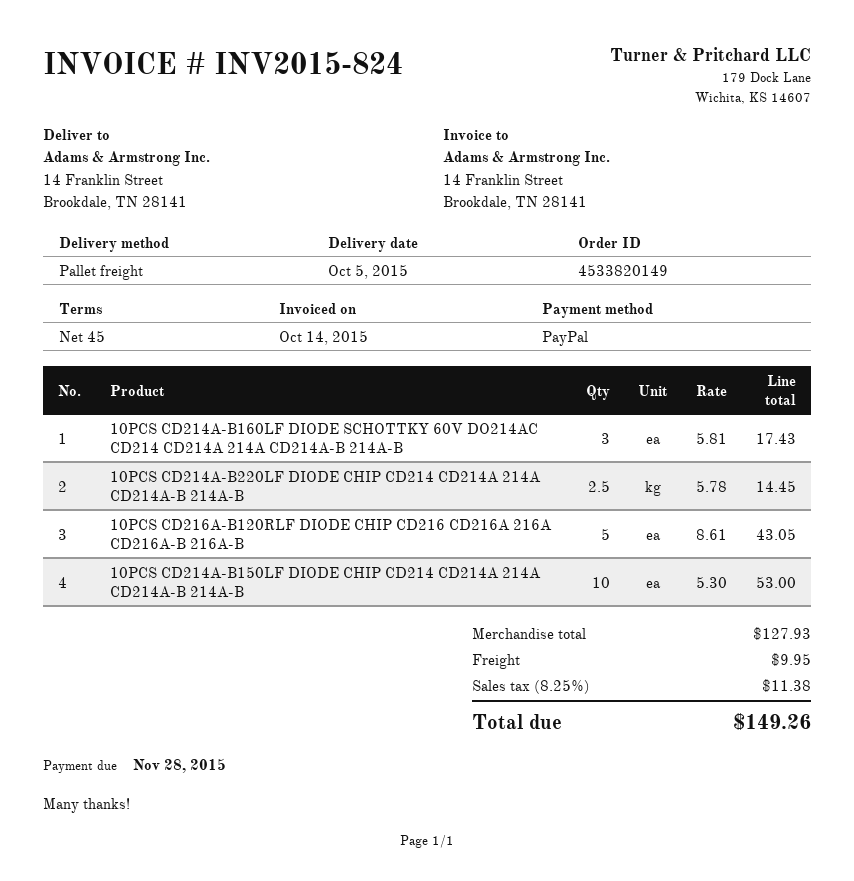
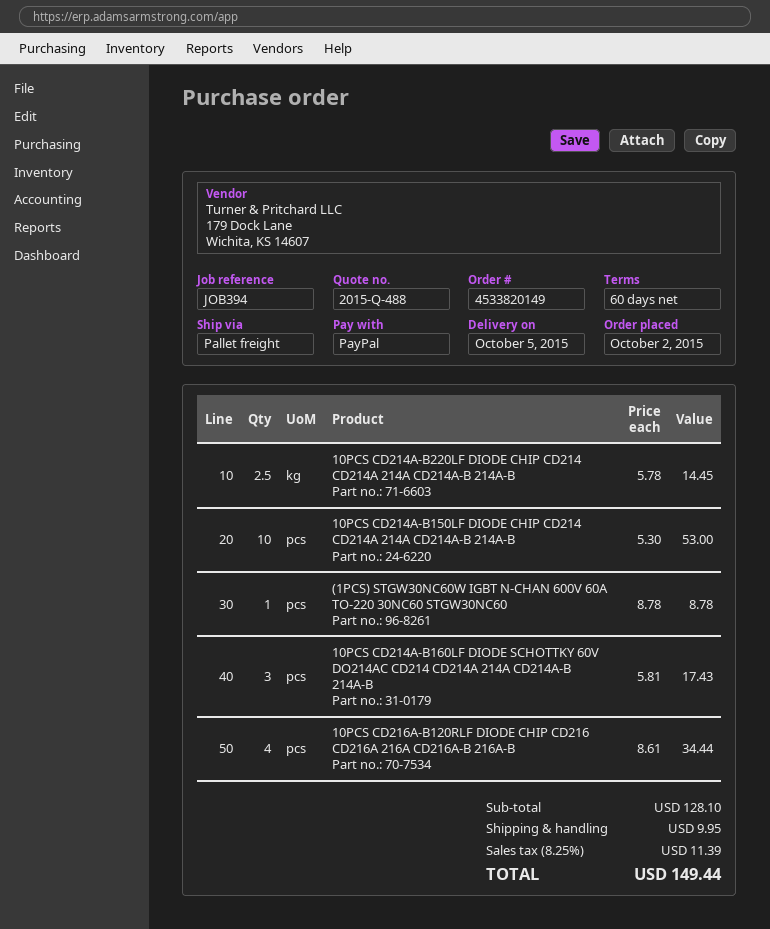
payment terms: 45 days -> 60 days
10PCS CD216A-B120RLF DIODE CHIP CD216 CD216A 216A CD216A-B 216A-B: 5 x 8.61 = 43.05 -> 4 x 8.61 = 34.44
(1PCS) STGW30NC60W IGBT N-CHAN 600V 60A TO-220 30NC60 STGW30NC60: none -> 1 x 8.78 = 8.78
subtotal: 127.93 -> 128.10
tax: 8.25% = 11.38 -> 8.25% = 11.39
total: 149.26 -> 149.44

